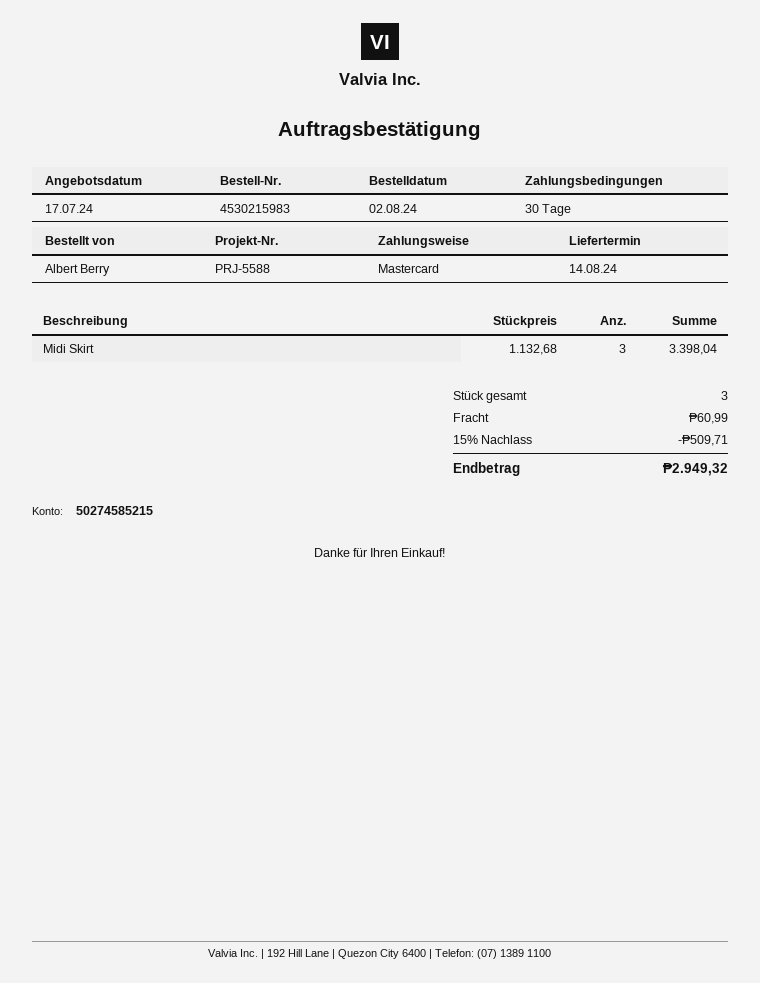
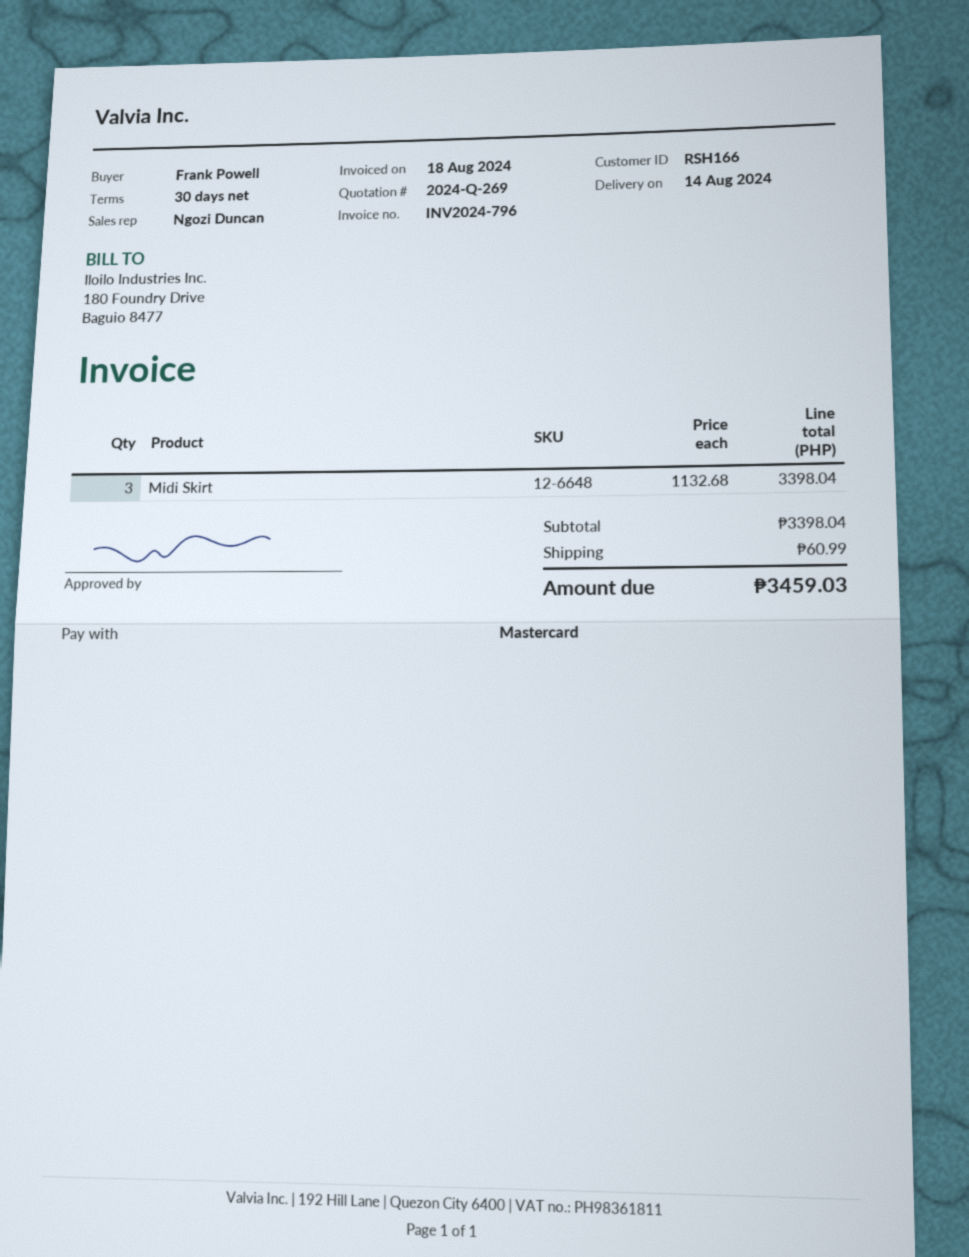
ordered by: Albert Berry -> Frank Powell
discount: 15% = 509.71 -> none
total: 2949.32 -> 3459.03

